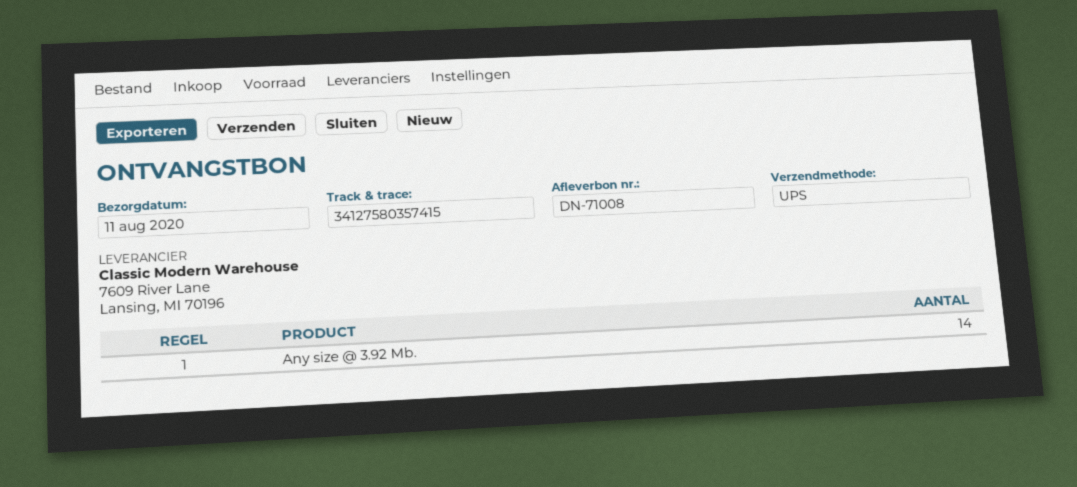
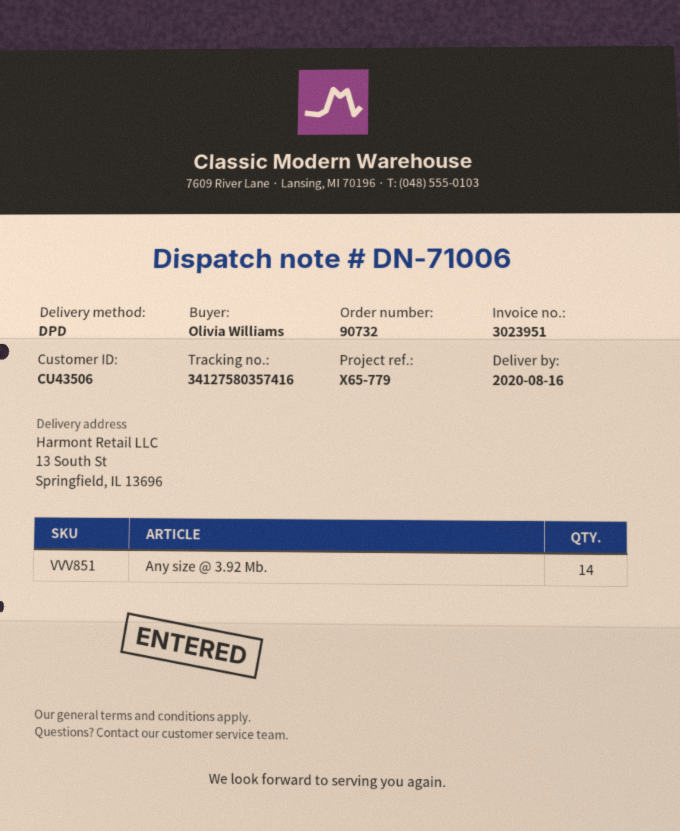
delivery note number: DN-71008 -> DN-71006
delivery date: 2020-08-11 -> 2020-08-16
shipping method: UPS -> DPD
tracking number: 34127580357415 -> 34127580357416

